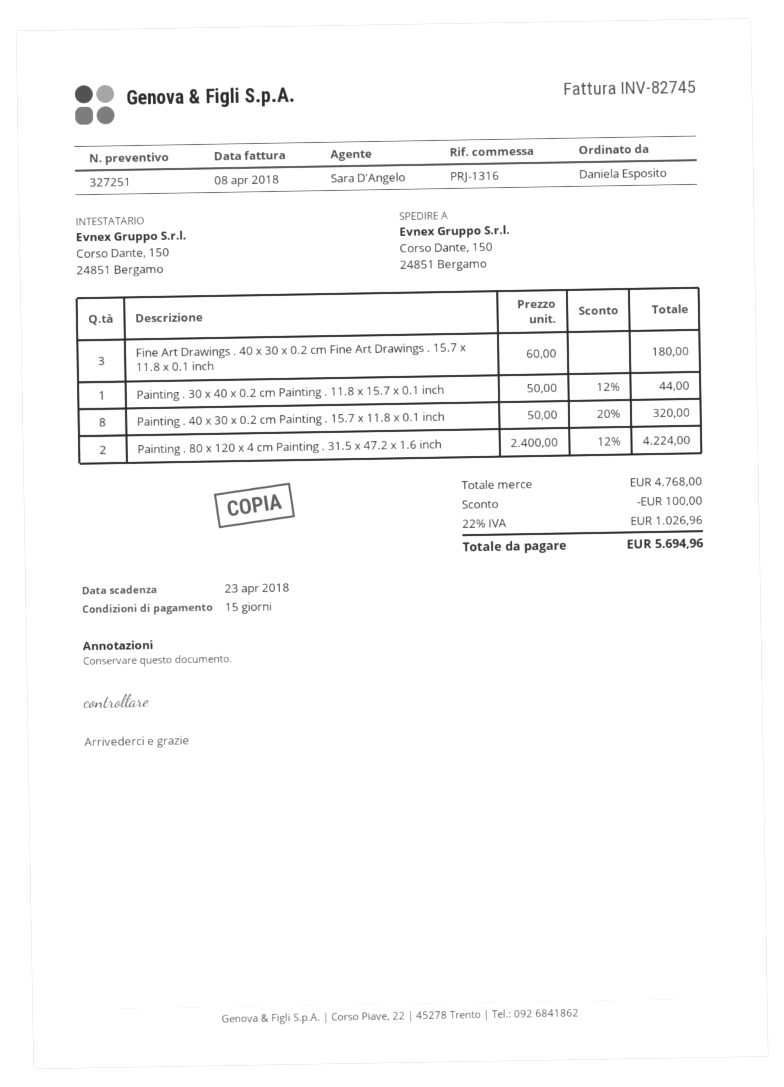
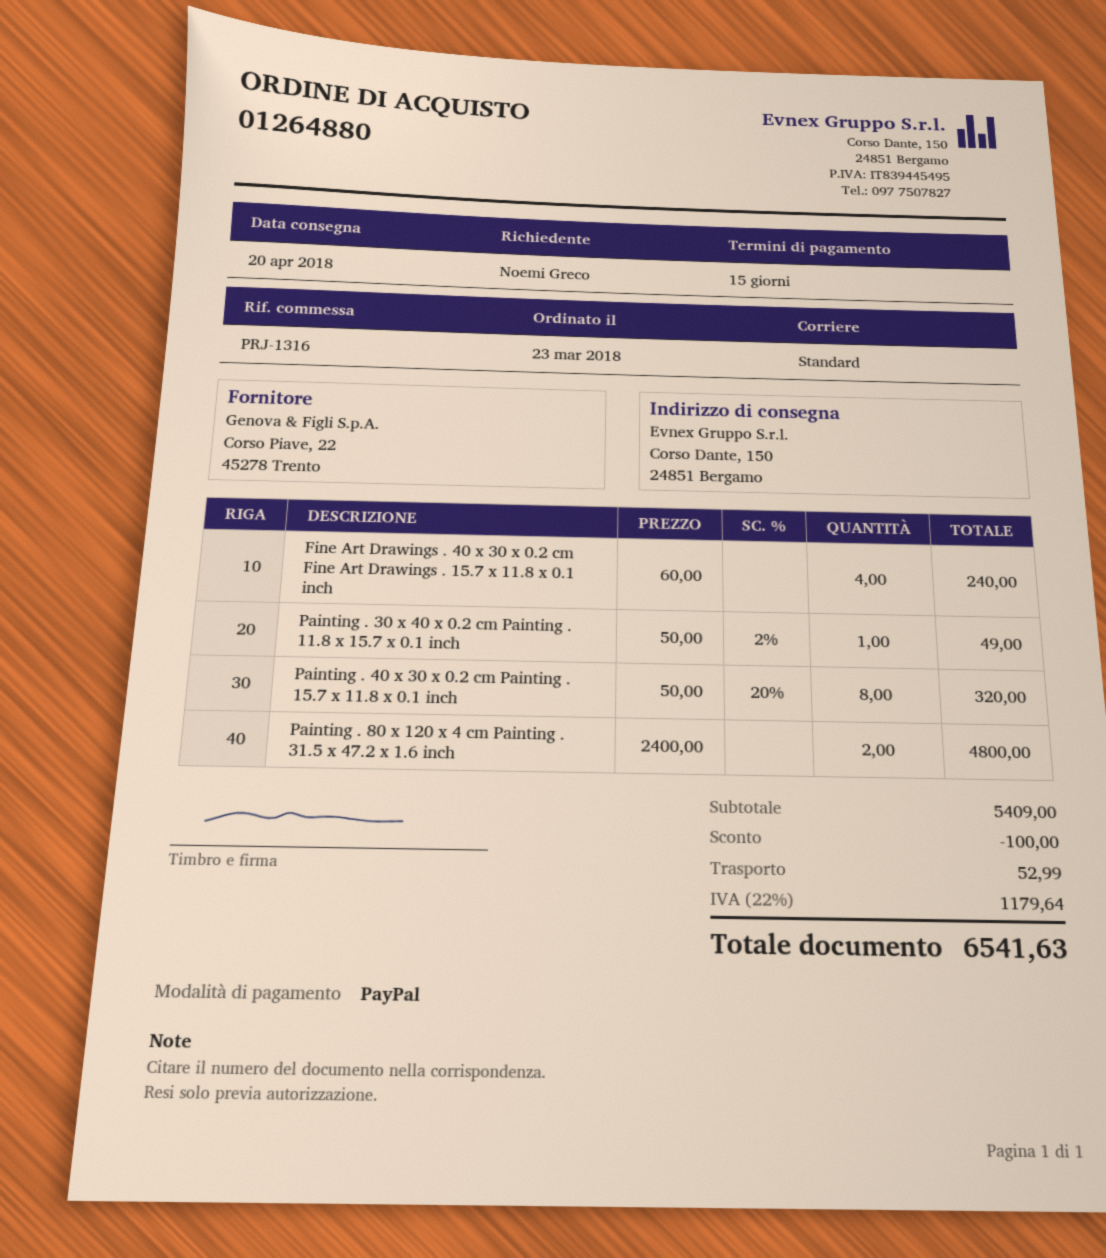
ordered by: Daniela Esposito -> Noemi Greco
Fine Art Drawings . 40 x 30 x 0.2 cm Fine Art Drawings . 15.7 x 11.8 x 0.1 inch: 3 x 60.00 = 180.00 -> 4 x 60.00 = 240.00
Painting . 30 x 40 x 0.2 cm Painting . 11.8 x 15.7 x 0.1 inch: 1 x 50.00 - 12% = 44.00 -> 1 x 50.00 - 2% = 49.00
Painting . 80 x 120 x 4 cm Painting . 31.5 x 47.2 x 1.6 inch: 2 x 2400.00 - 12% = 4224.00 -> 2 x 2400.00 = 4800.00
subtotal: 4768.00 -> 5409.00
shipping: none -> 52.99
tax: 22% = 1026.96 -> 22% = 1179.64
total: 5694.96 -> 6541.63

